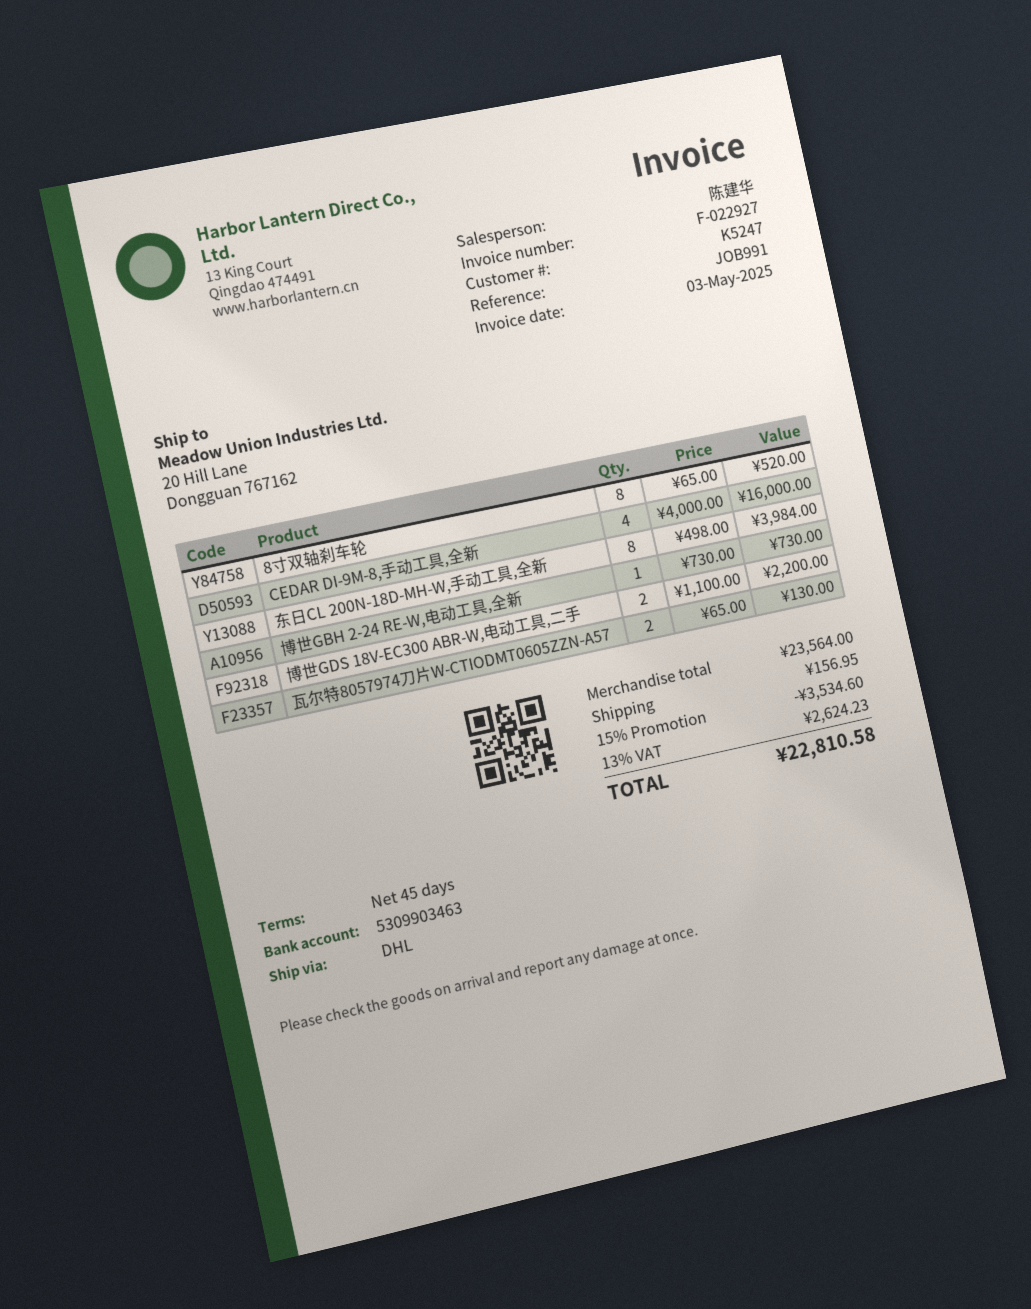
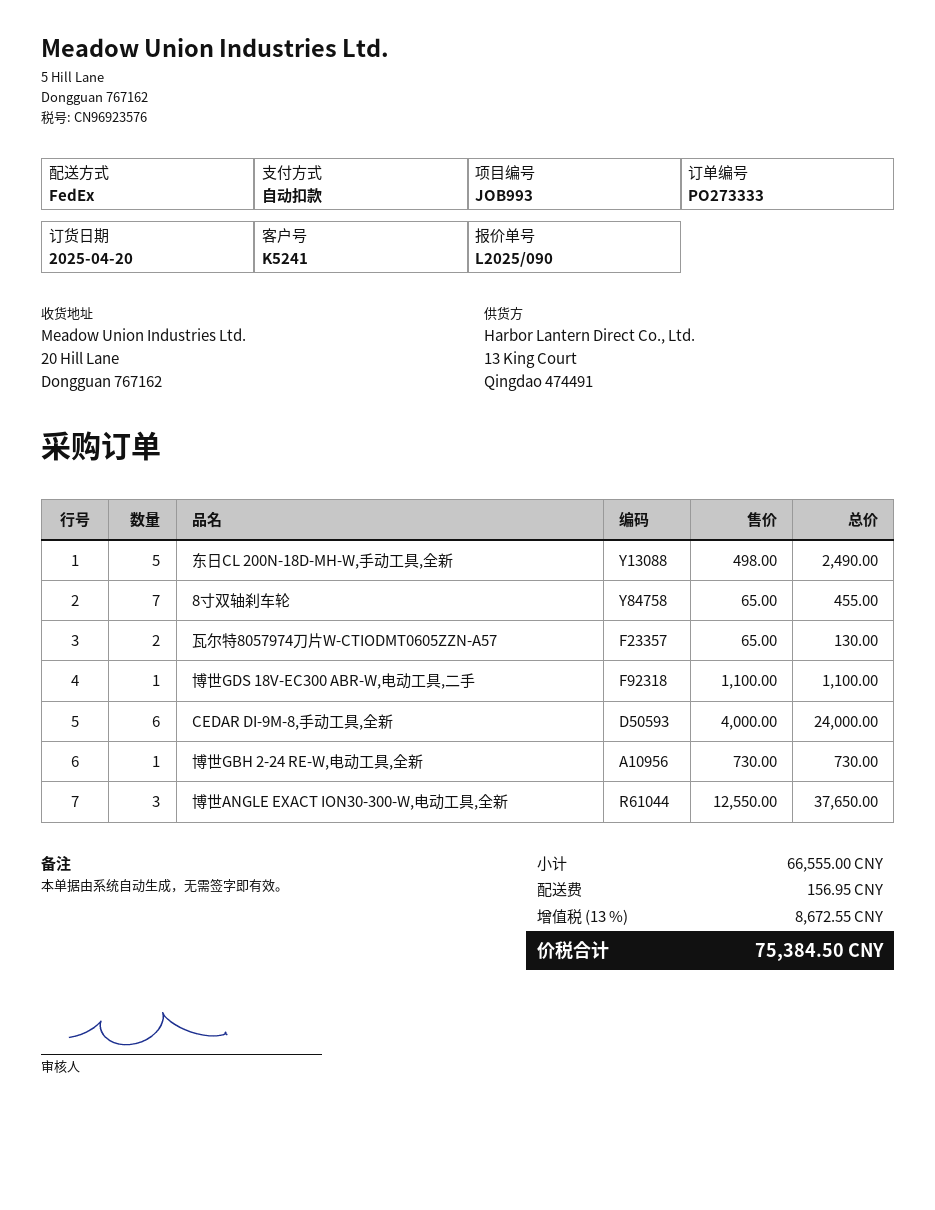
customer number: K5247 -> K5241
reference: JOB991 -> JOB993
shipping method: DHL -> FedEx
8寸双轴刹车轮: 8 x 65.00 = 520.00 -> 7 x 65.00 = 455.00
CEDAR DI-9M-8,手动工具,全新: 4 x 4000.00 = 16000.00 -> 6 x 4000.00 = 24000.00
东日CL 200N-18D-MH-W,手动工具,全新: 8 x 498.00 = 3984.00 -> 5 x 498.00 = 2490.00
博世GDS 18V-EC300 ABR-W,电动工具,二手: 2 x 1100.00 = 2200.00 -> 1 x 1100.00 = 1100.00
博世ANGLE EXACT ION30-300-W,电动工具,全新: none -> 3 x 12550.00 = 37650.00
subtotal: 23564.00 -> 66555.00
discount: 15% = 3534.60 -> none
tax: 13% = 2624.23 -> 13% = 8672.55
total: 22810.58 -> 75384.50

